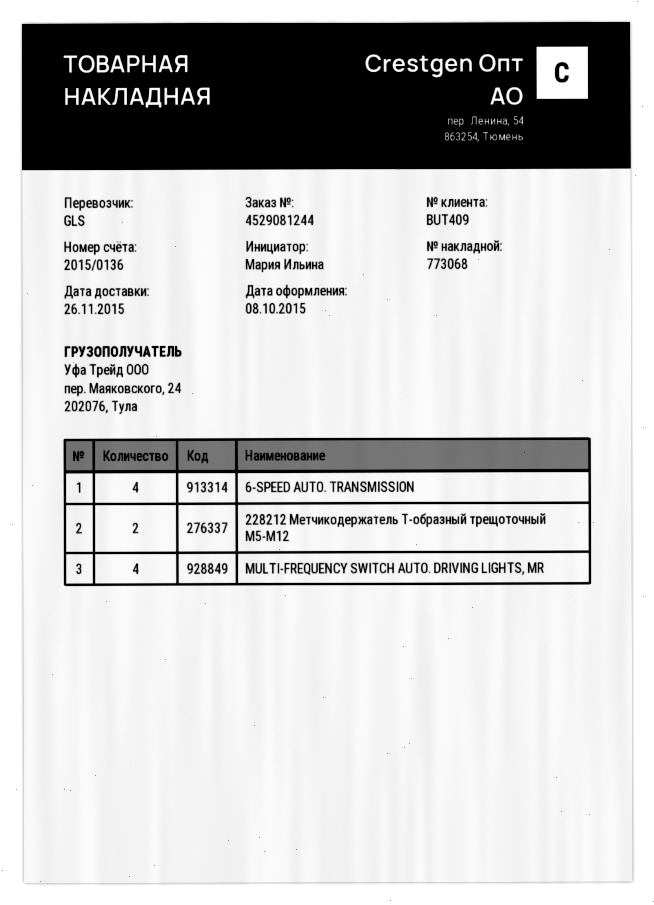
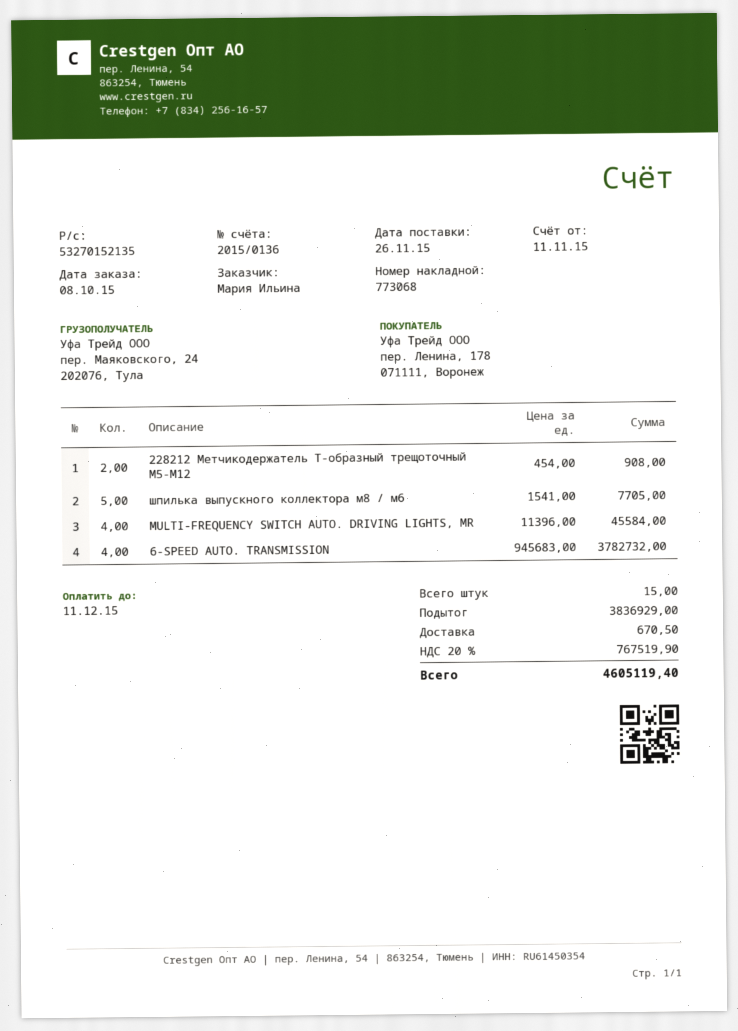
шпилька выпускного коллектора м8 / м6: none -> 5

